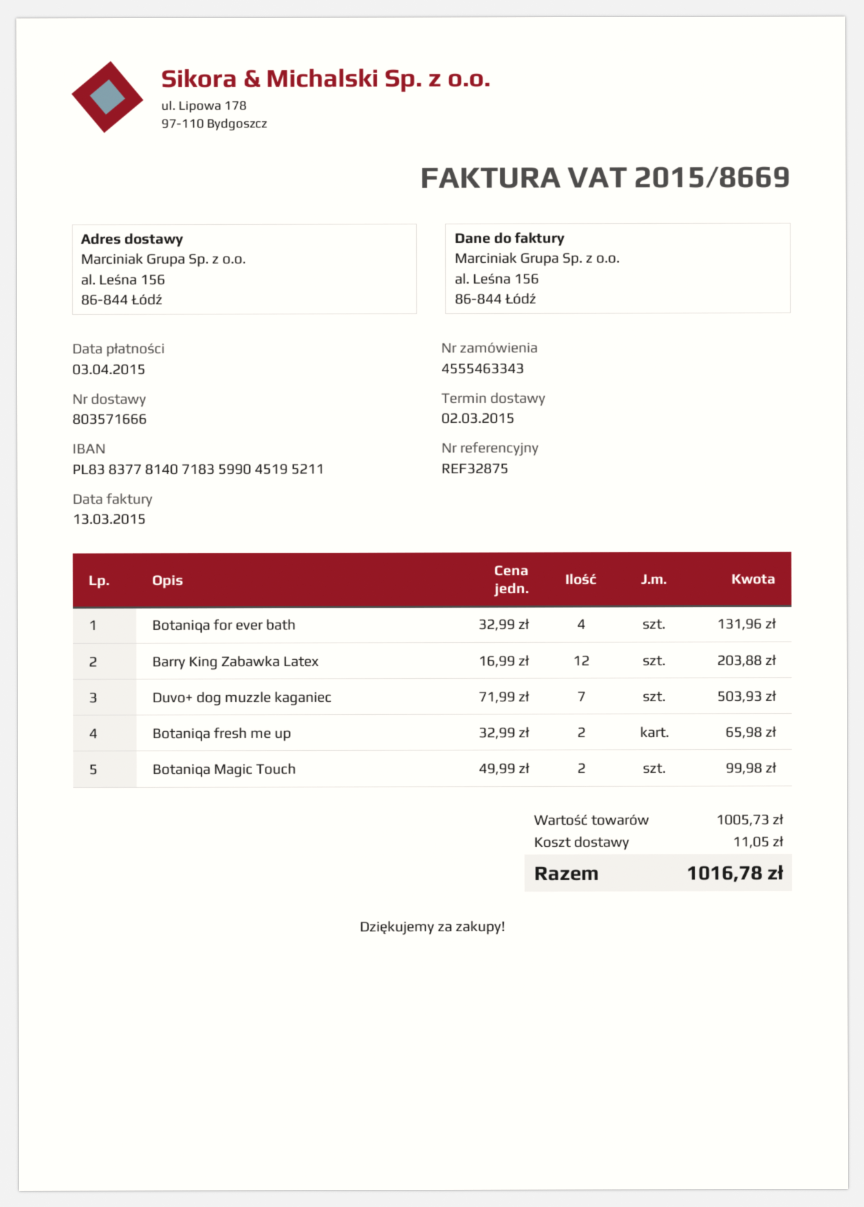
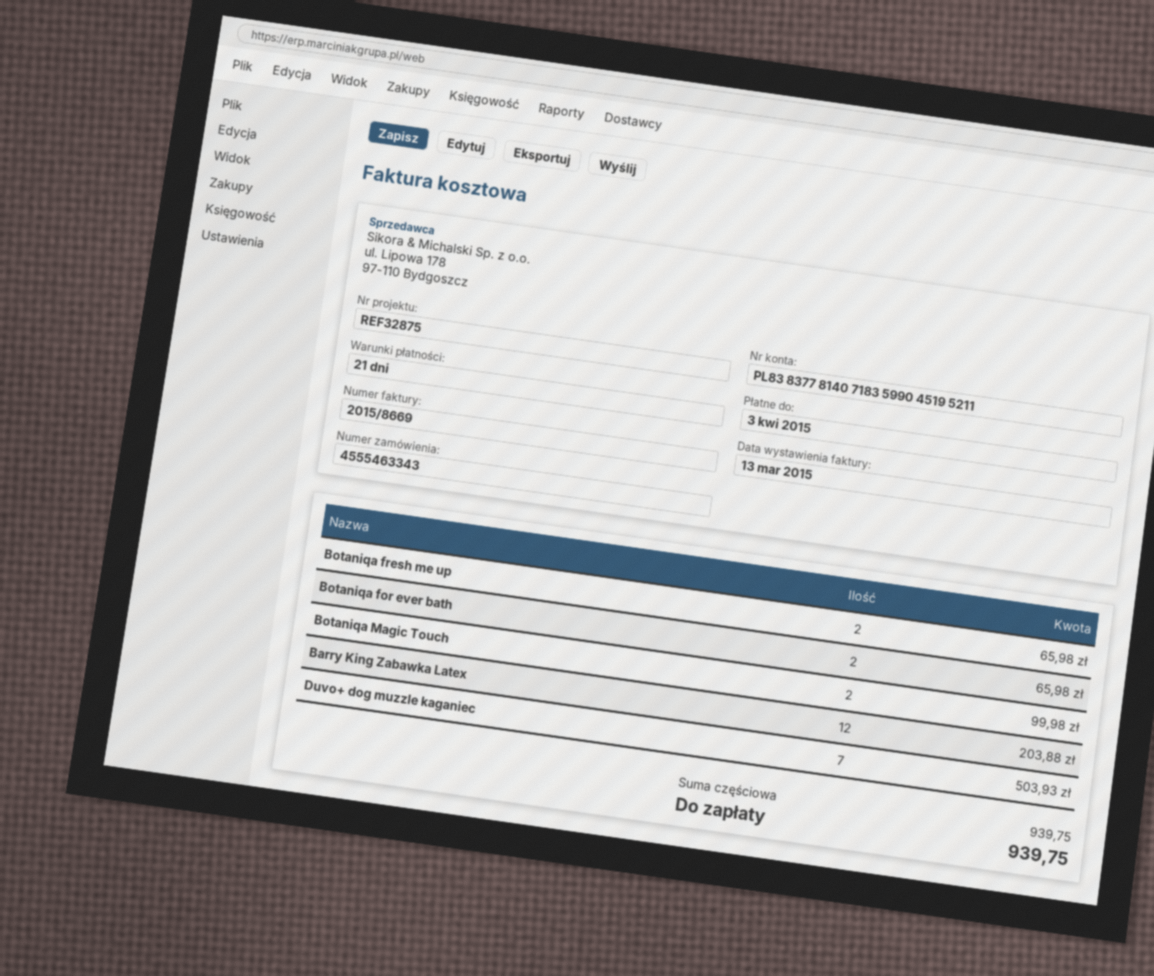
Botaniqa for ever bath: 4 for 131.96 -> 2 for 65.98
subtotal: 1005.73 -> 939.75
shipping: 11.05 -> none
total: 1016.78 -> 939.75

